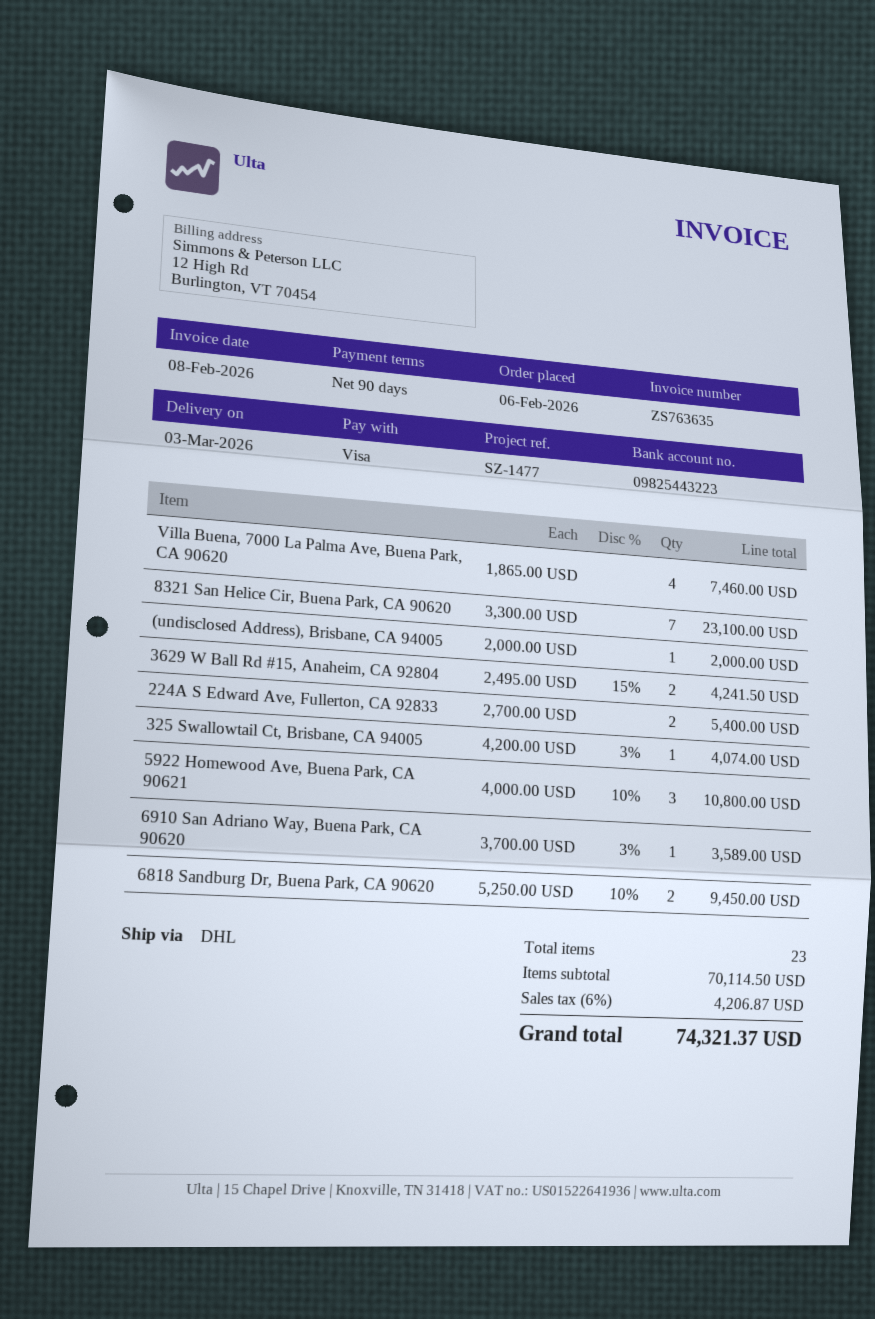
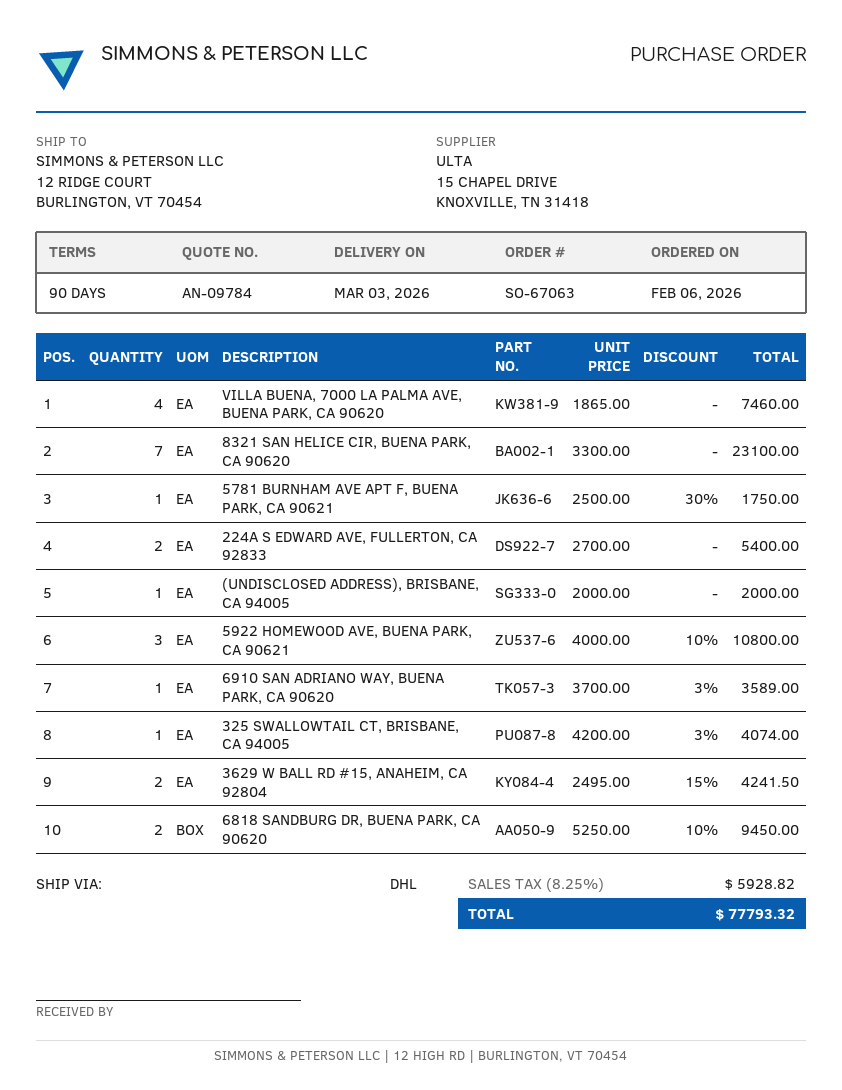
5781 BURNHAM AVE APT F, BUENA PARK, CA 90621: none -> 1 x 2500.00 - 30% = 1750.00
tax: 6% = 4206.87 -> 8.25% = 5928.82
total: 74321.37 -> 77793.32

